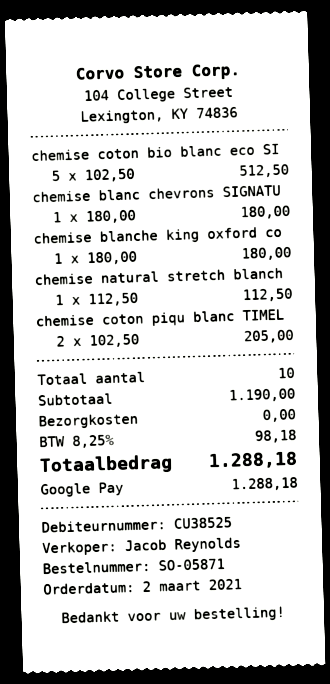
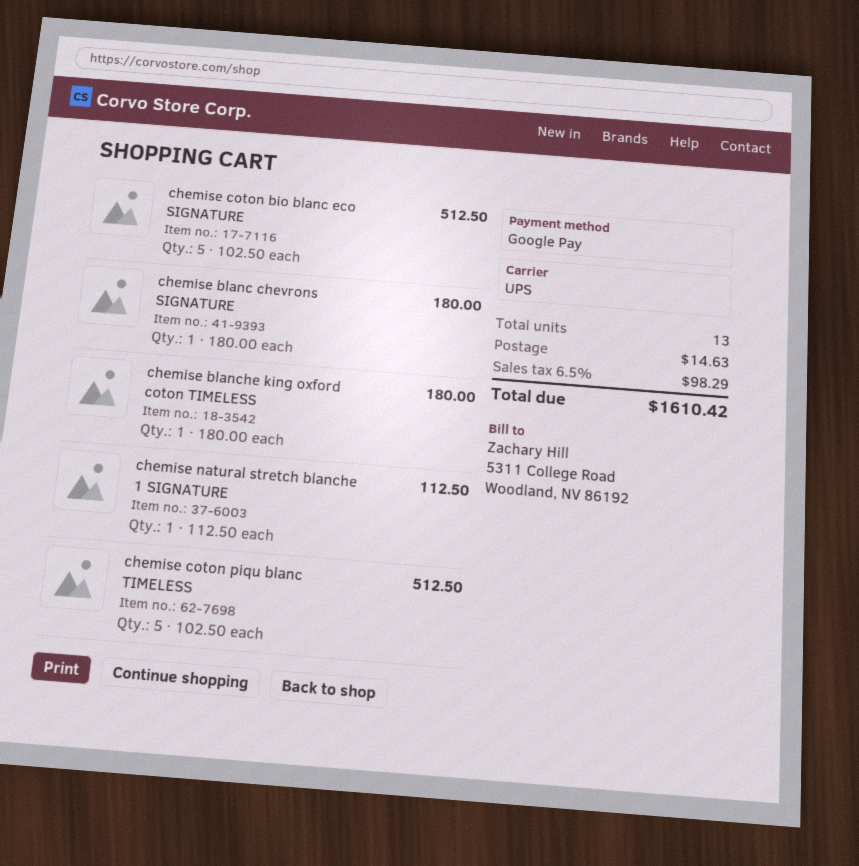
chemise coton piqu blanc TIMEL: 2 x 102.50 = 205.00 -> 5 x 102.50 = 512.50
total quantity: 10 -> 13
shipping: 0.00 -> 14.63
tax: 8.25% = 98.18 -> 6.5% = 98.29
total: 1288.18 -> 1610.42

